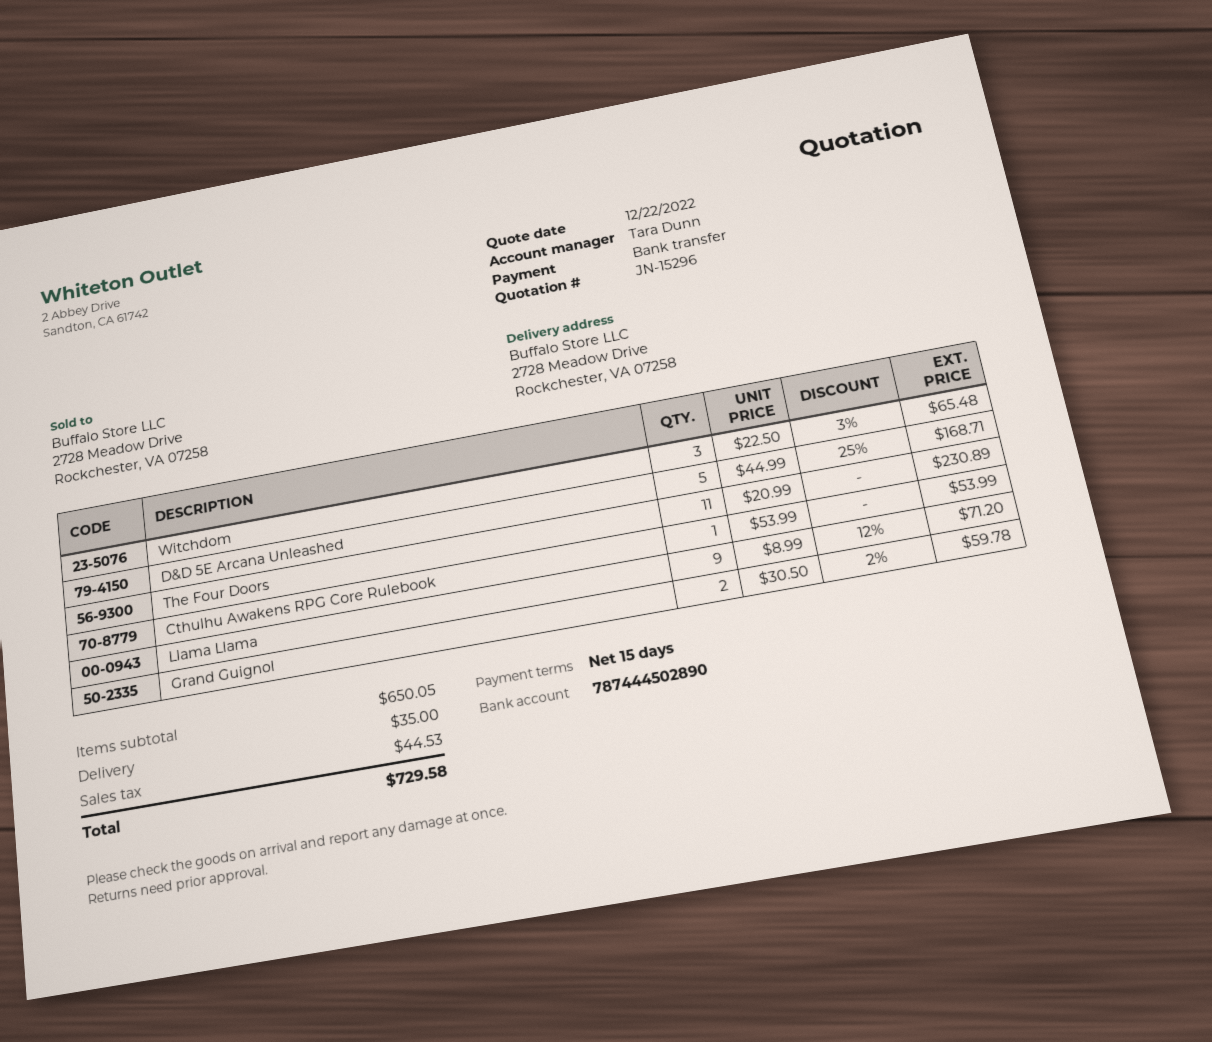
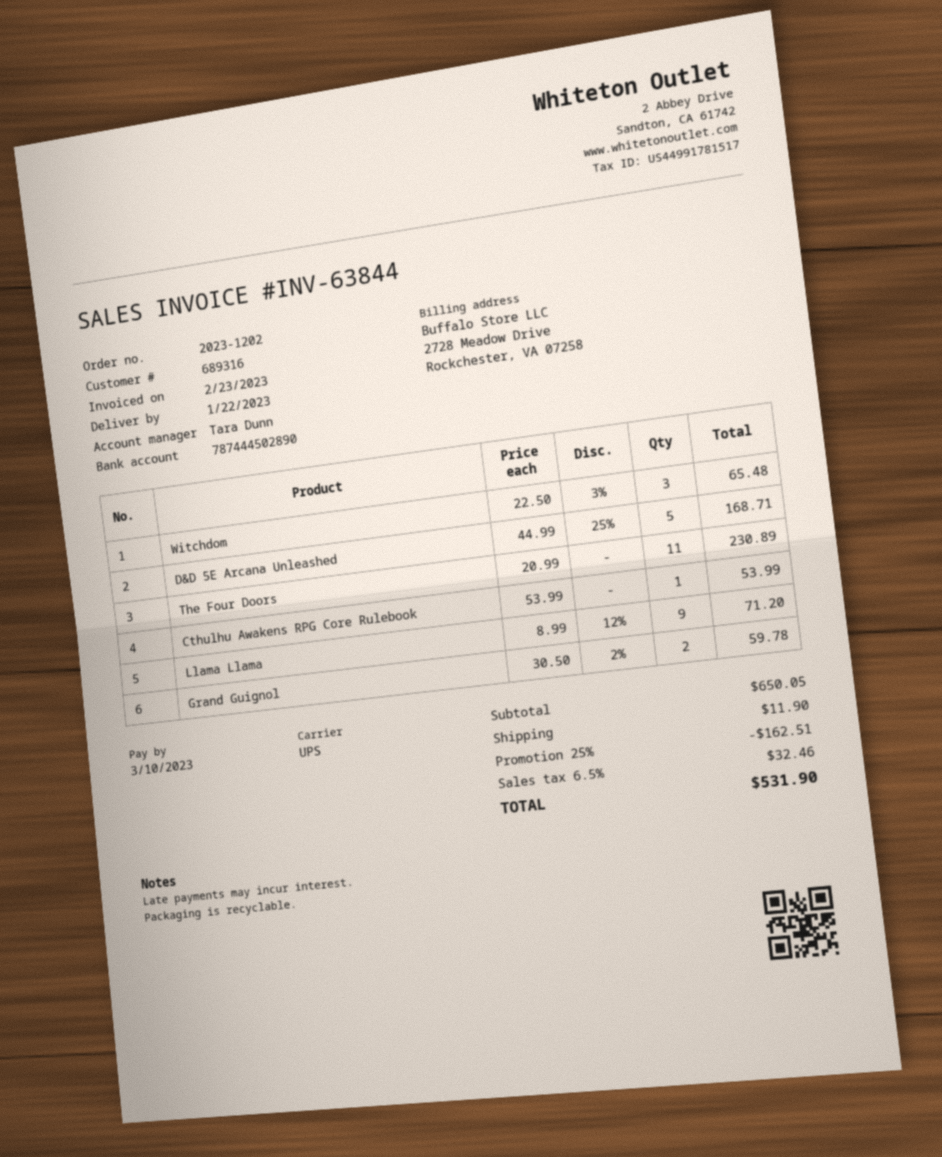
discount: none -> 25% = 162.51
shipping: 35.00 -> 11.90
tax: 44.53 -> 32.46
total: 729.58 -> 531.90

